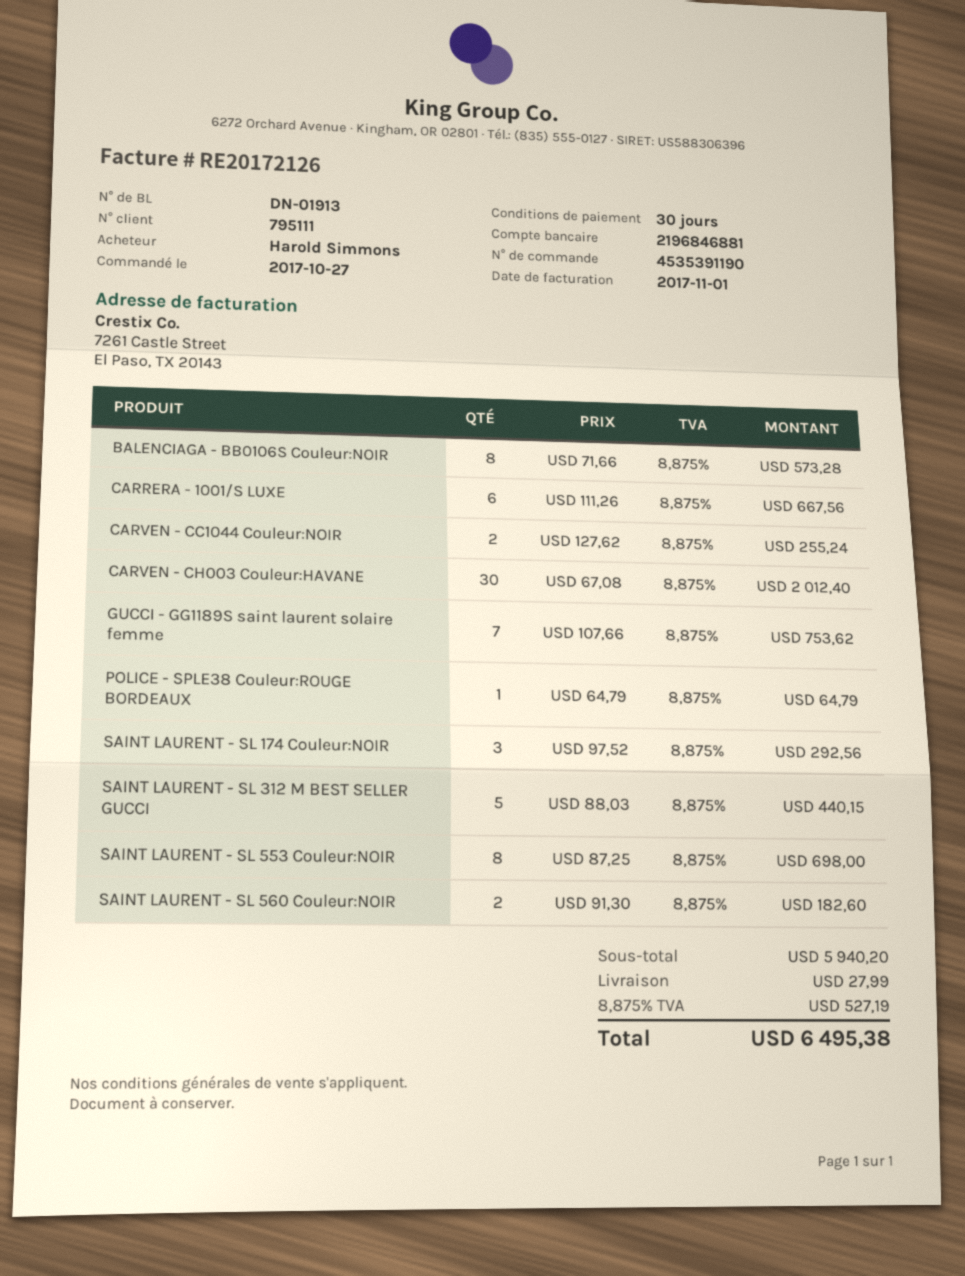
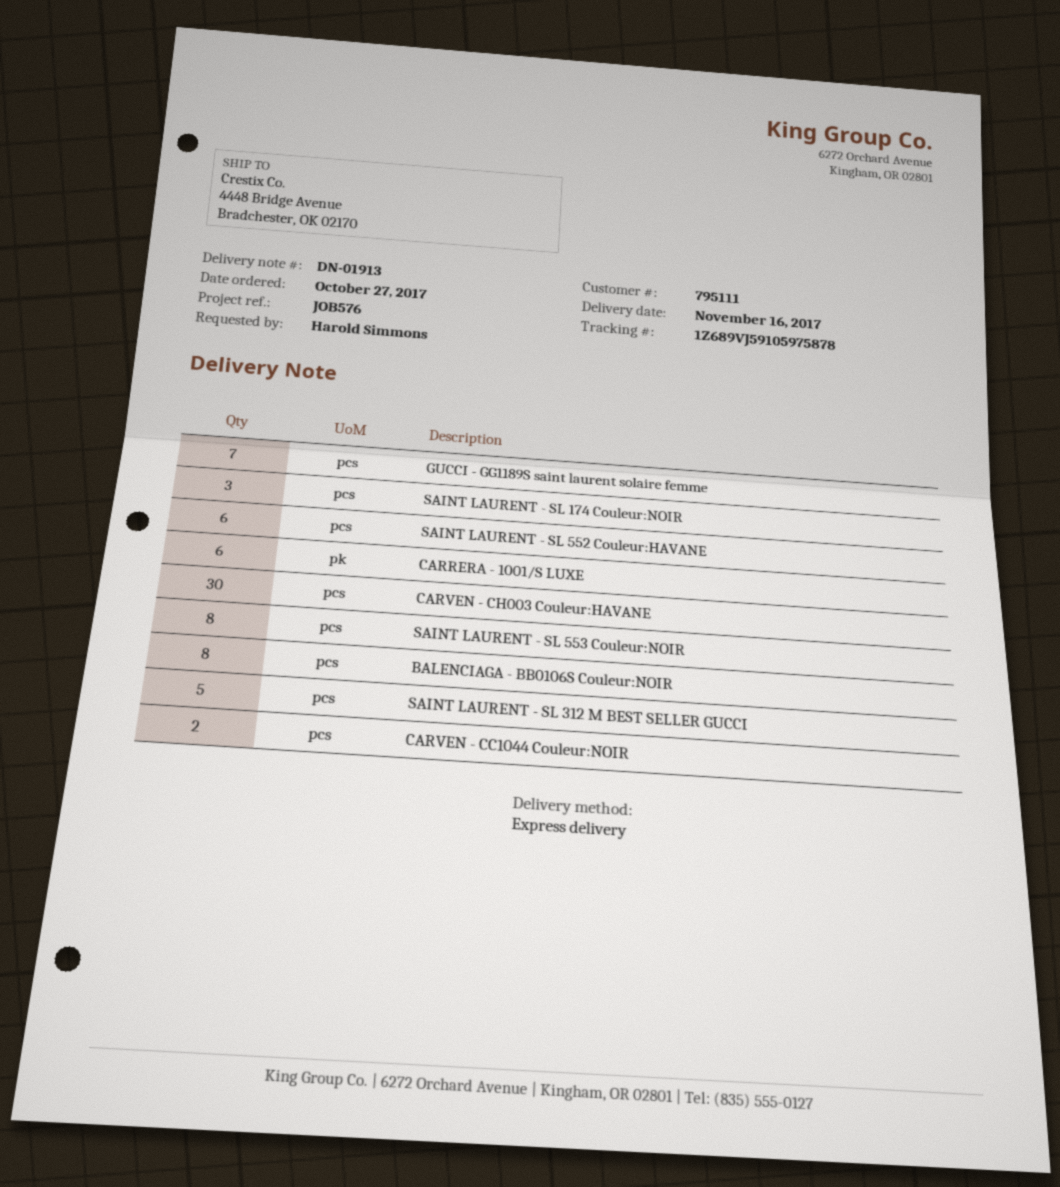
POLICE - SPLE38 Couleur:ROUGE BORDEAUX: 1 -> none
SAINT LAURENT - SL 560 Couleur:NOIR: 2 -> none
SAINT LAURENT - SL 552 Couleur:HAVANE: none -> 6

